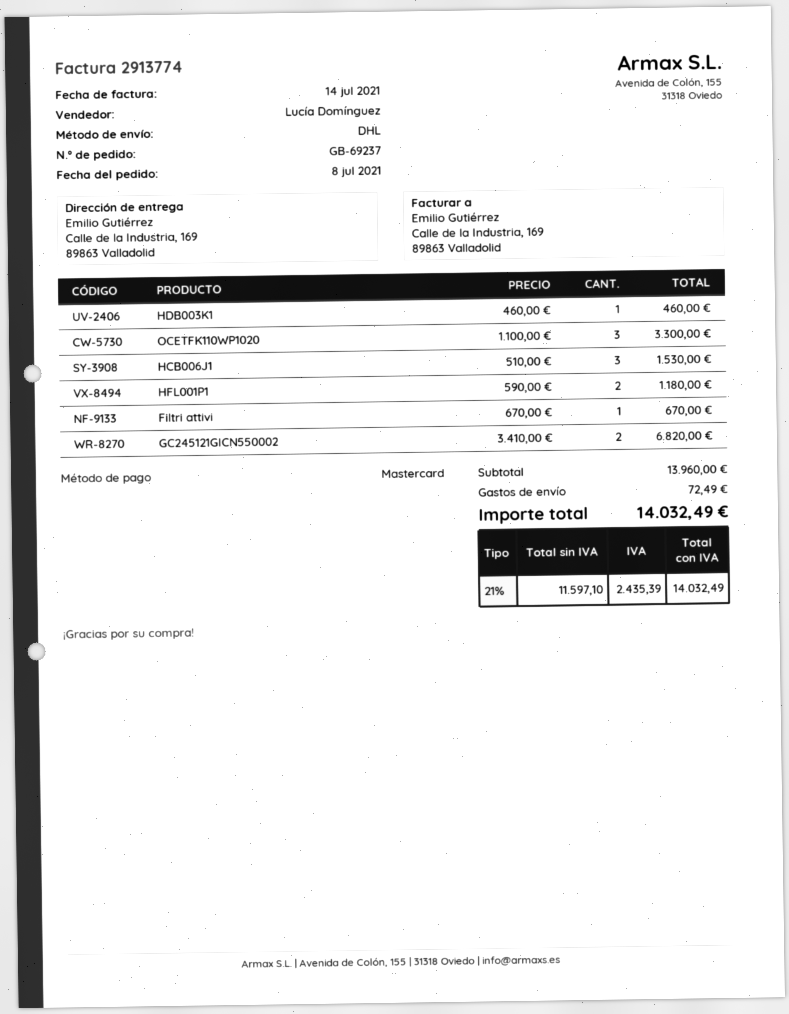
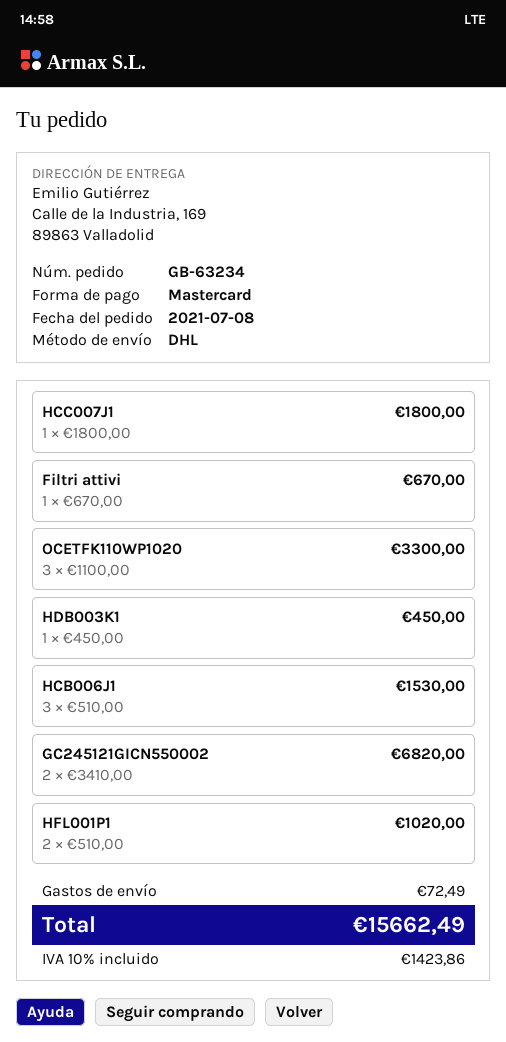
order number: GB-69237 -> GB-63234
HDB003K1: 1 x 460.00 = 460.00 -> 1 x 450.00 = 450.00
HFL001P1: 2 x 590.00 = 1180.00 -> 2 x 510.00 = 1020.00
HCC007J1: none -> 1 x 1800.00 = 1800.00
tax: 21% = 2435.39 -> 10% = 1423.86
total: 14032.49 -> 15662.49

